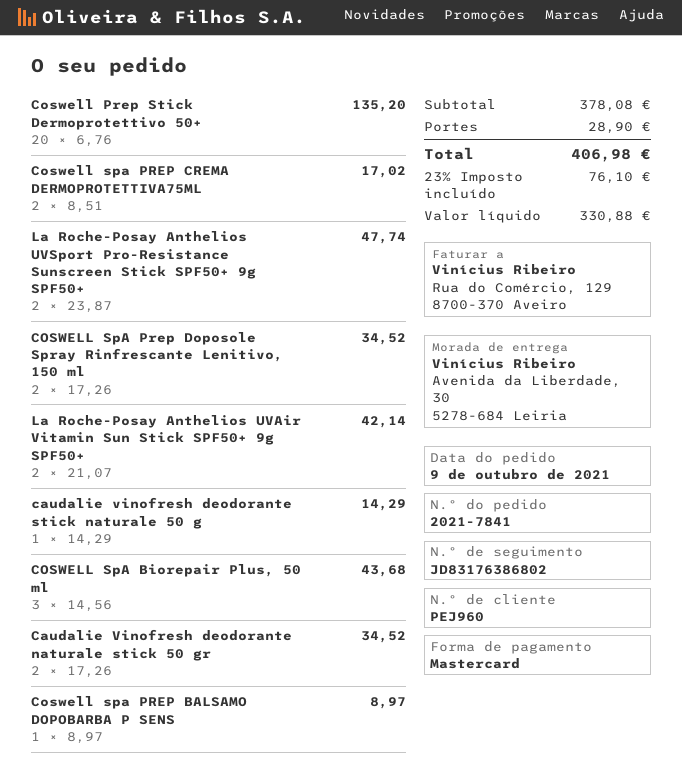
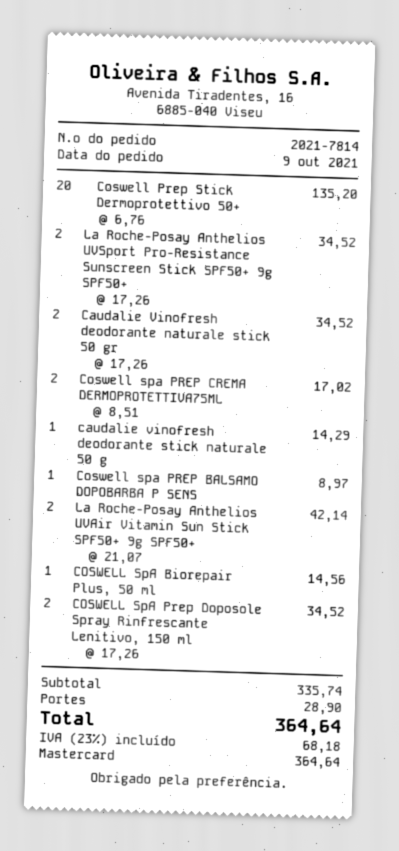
order number: 2021-7841 -> 2021-7814
La Roche-Posay Anthelios UVSport Pro-Resistance Sunscreen Stick SPF50+ 9g SPF50+: 2 x 23.87 = 47.74 -> 2 x 17.26 = 34.52
COSWELL SpA Biorepair Plus, 50 ml: 3 x 14.56 = 43.68 -> 1 x 14.56 = 14.56
subtotal: 378.08 -> 335.74
tax: 23% = 76.10 -> 23% = 68.18
total: 406.98 -> 364.64

